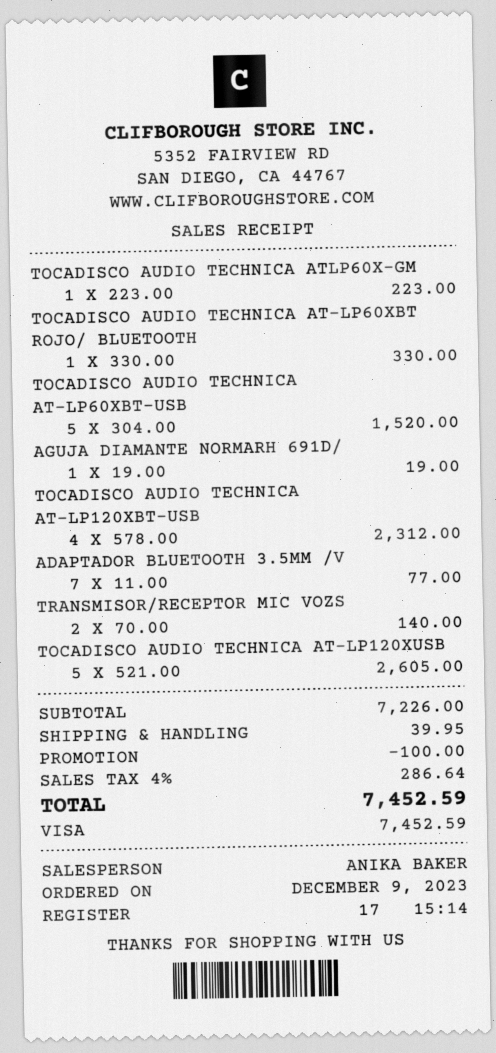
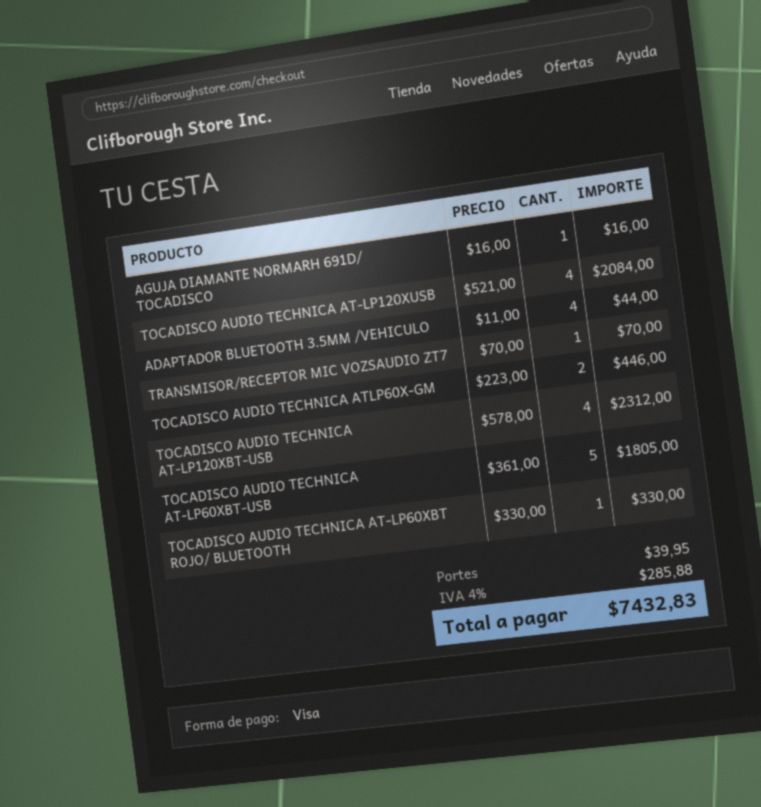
TOCADISCO AUDIO TECHNICA ATLP60X-GM: 1 x 223.00 = 223.00 -> 2 x 223.00 = 446.00
TOCADISCO AUDIO TECHNICA AT-LP60XBT-USB: 5 x 304.00 = 1520.00 -> 5 x 361.00 = 1805.00
AGUJA DIAMANTE NORMARH 691D/: 1 x 19.00 = 19.00 -> 1 x 16.00 = 16.00
ADAPTADOR BLUETOOTH 3.5MM /V: 7 x 11.00 = 77.00 -> 4 x 11.00 = 44.00
TRANSMISOR/RECEPTOR MIC VOZS: 2 x 70.00 = 140.00 -> 1 x 70.00 = 70.00
TOCADISCO AUDIO TECHNICA AT-LP120XUSB: 5 x 521.00 = 2605.00 -> 4 x 521.00 = 2084.00
discount: 100.00 -> none
tax: 4% = 286.64 -> 4% = 285.88
total: 7452.59 -> 7432.83

